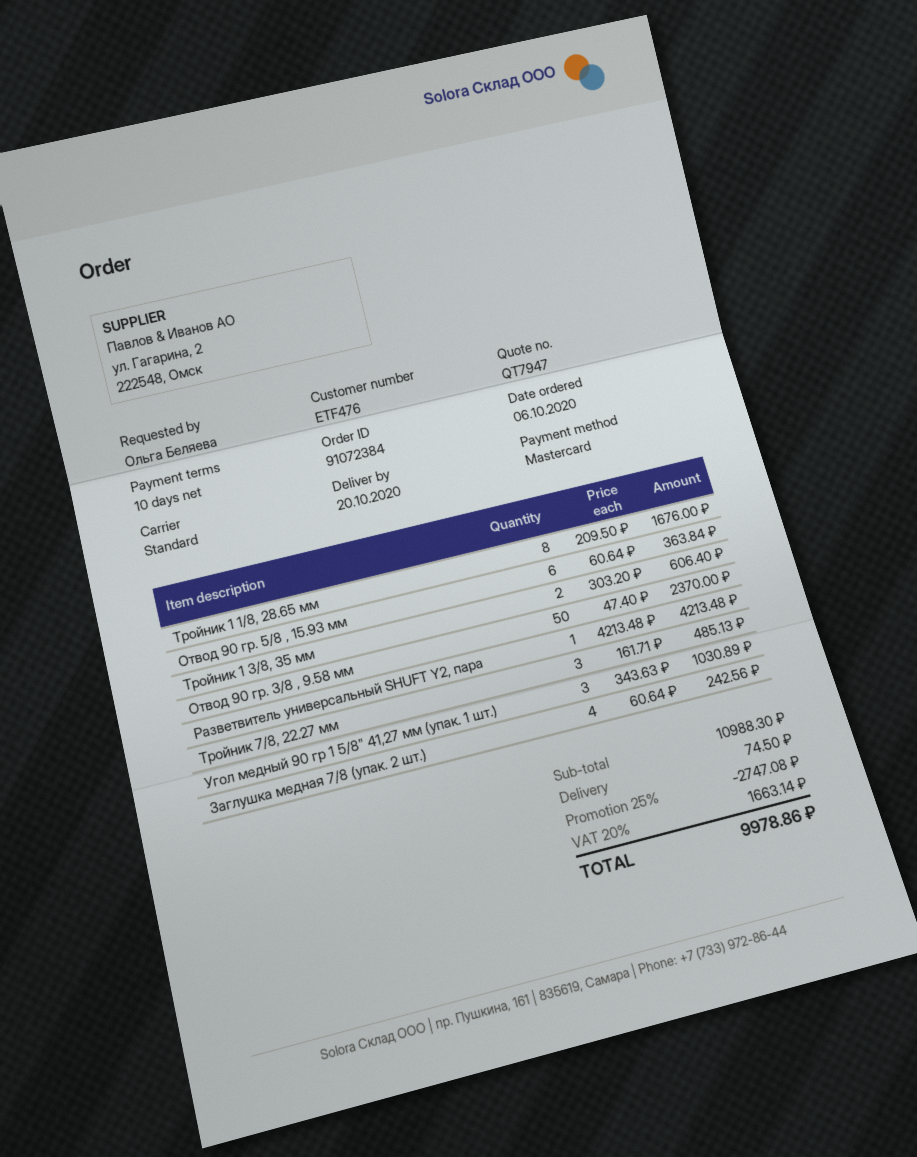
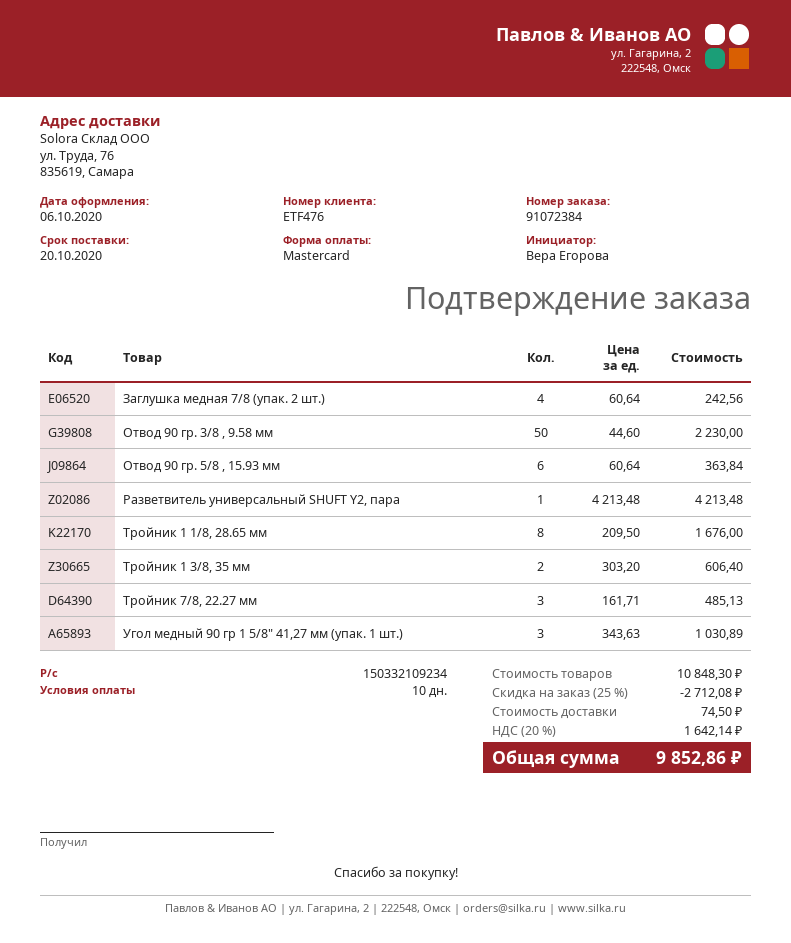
ordered by: Ольга Беляева -> Вера Егорова
Отвод 90 гр. 3/8 , 9.58 мм: 50 x 47.40 = 2370.00 -> 50 x 44.60 = 2230.00
subtotal: 10988.30 -> 10848.30
discount: 25% = 2747.08 -> 25% = 2712.08
tax: 20% = 1663.14 -> 20% = 1642.14
total: 9978.86 -> 9852.86

